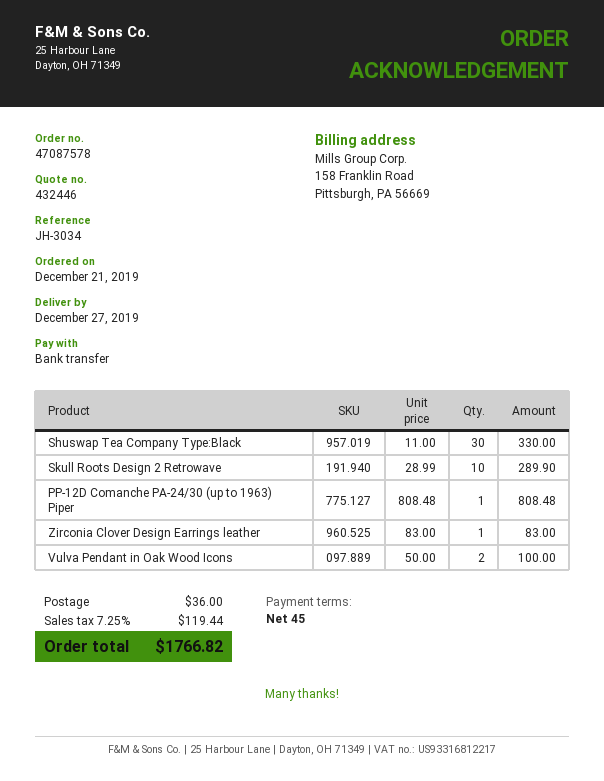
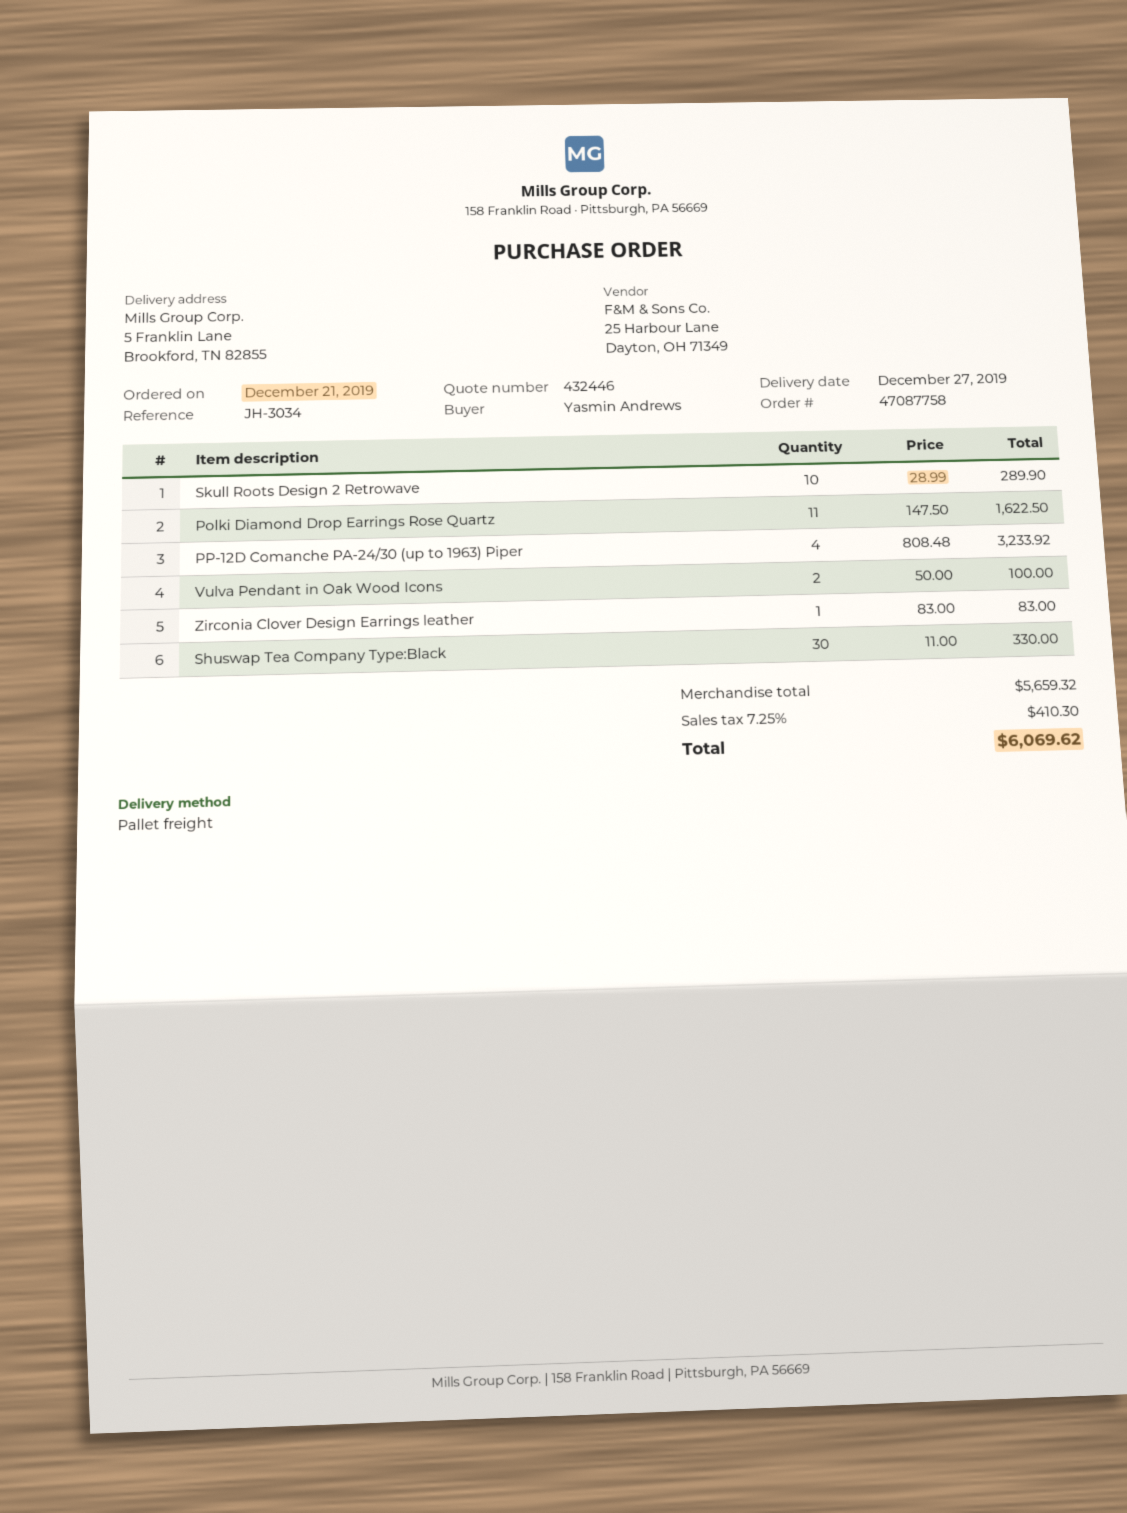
order number: 47087578 -> 47087758
PP-12D Comanche PA-24/30 (up to 1963) Piper: 1 x 808.48 = 808.48 -> 4 x 808.48 = 3233.92
Polki Diamond Drop Earrings Rose Quartz: none -> 11 x 147.50 = 1622.50
shipping: 36.00 -> none
tax: 7.25% = 119.44 -> 7.25% = 410.30
total: 1766.82 -> 6069.62

